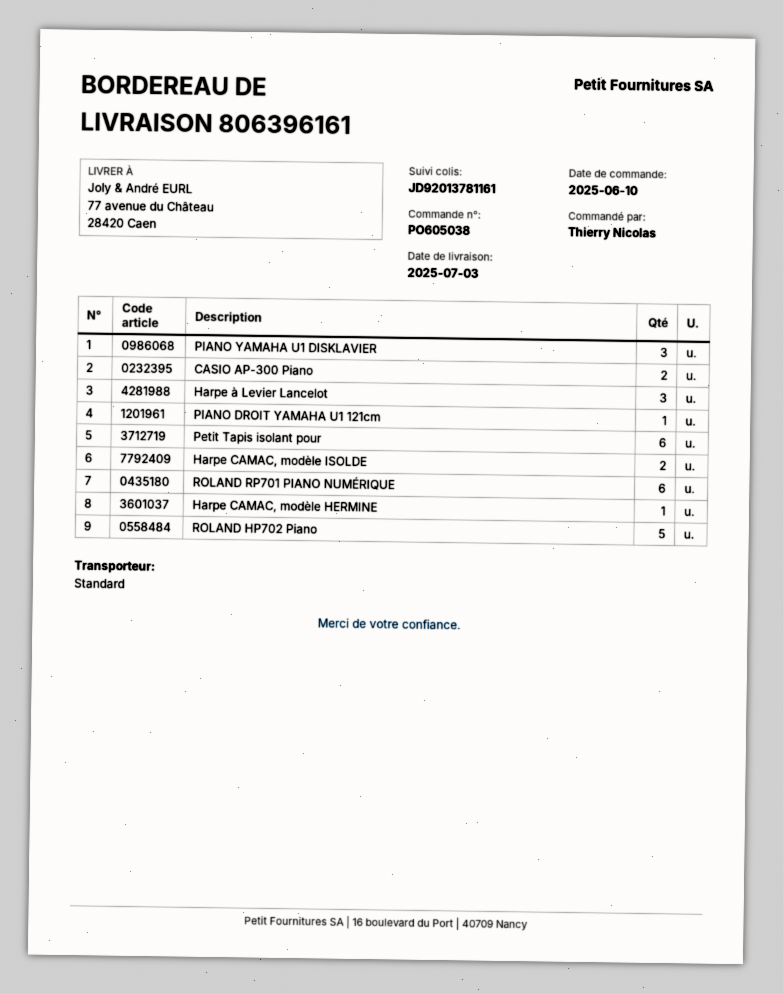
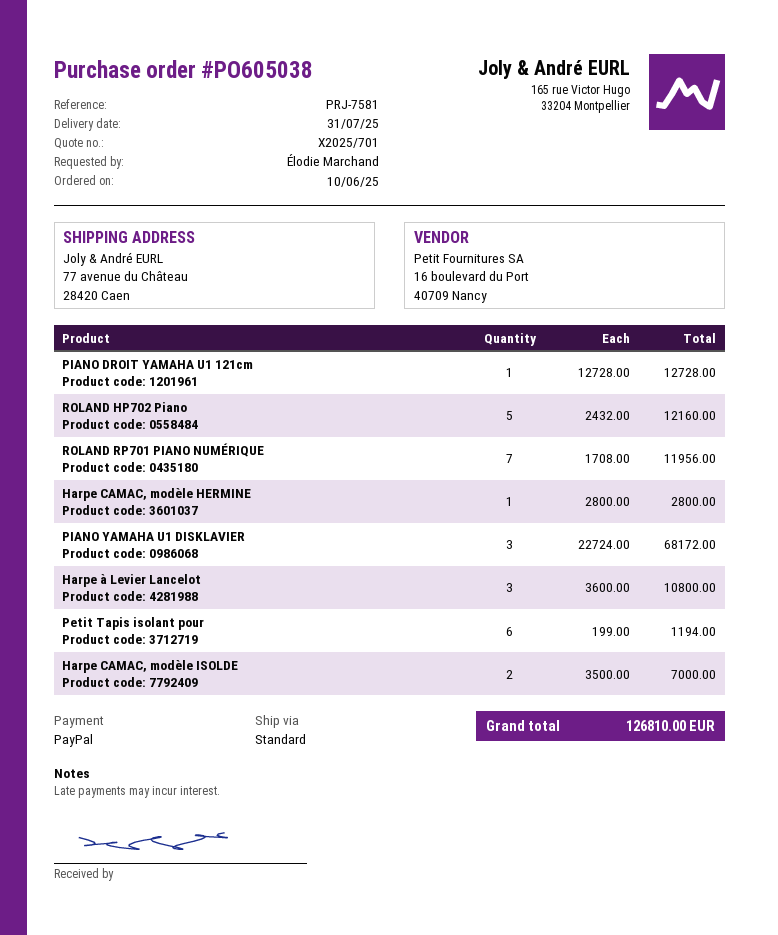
delivery date: 2025-07-03 -> 2025-07-31
ordered by: Thierry Nicolas -> Élodie Marchand
CASIO AP-300 Piano: 2 -> none
ROLAND RP701 PIANO NUMÉRIQUE: 6 -> 7

